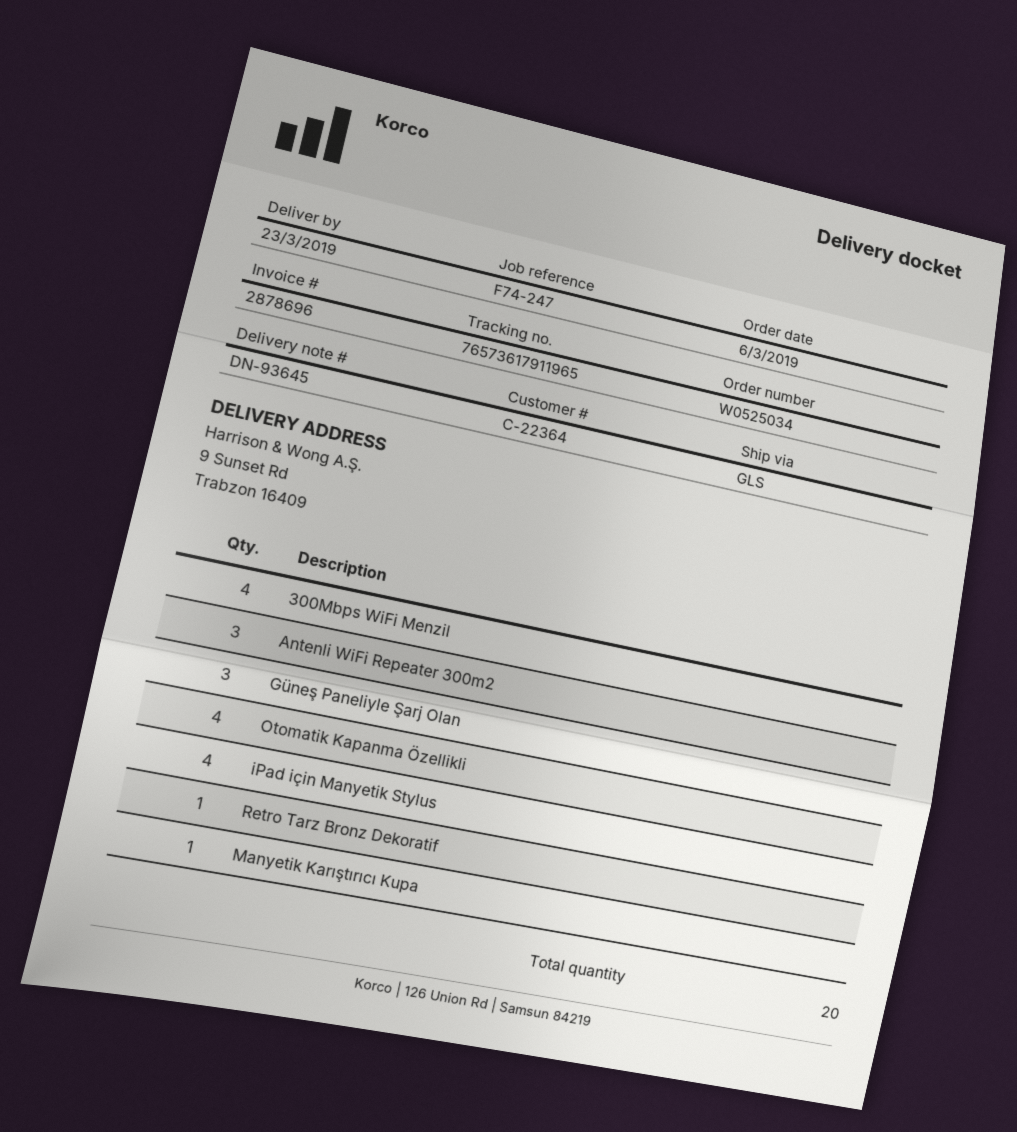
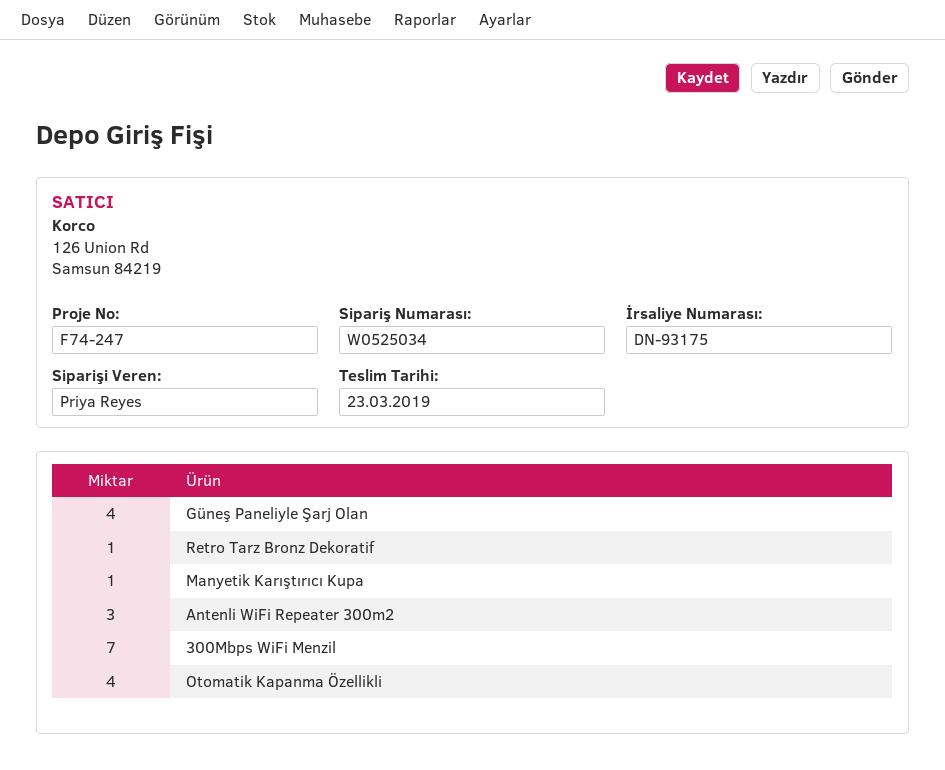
delivery note number: DN-93645 -> DN-93175
300Mbps WiFi Menzil: 4 -> 7
Güneş Paneliyle Şarj Olan: 3 -> 4
iPad için Manyetik Stylus: 4 -> none

